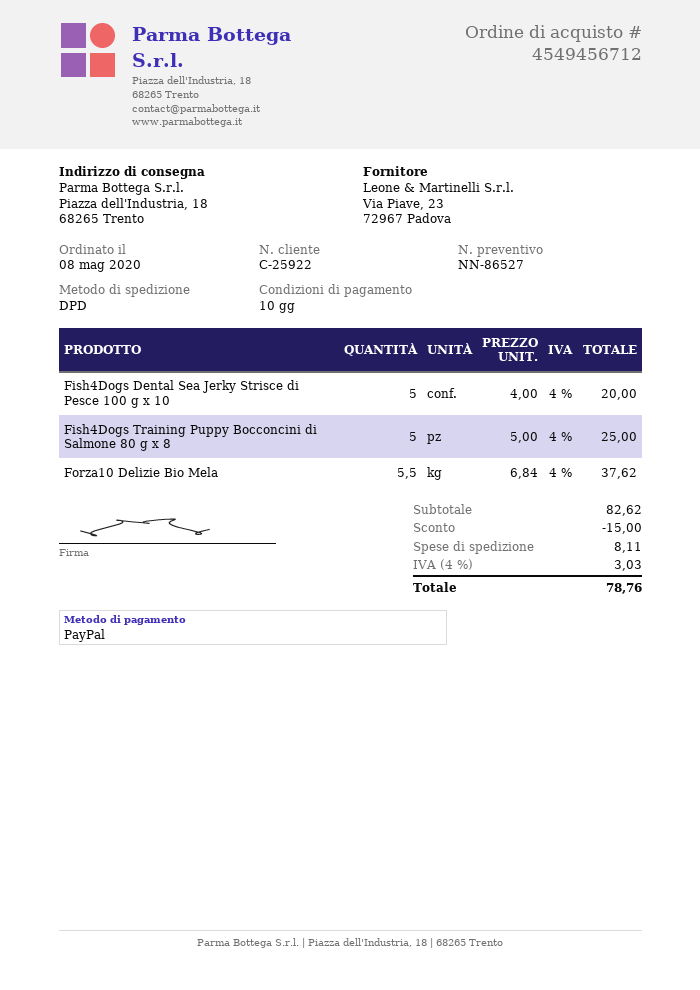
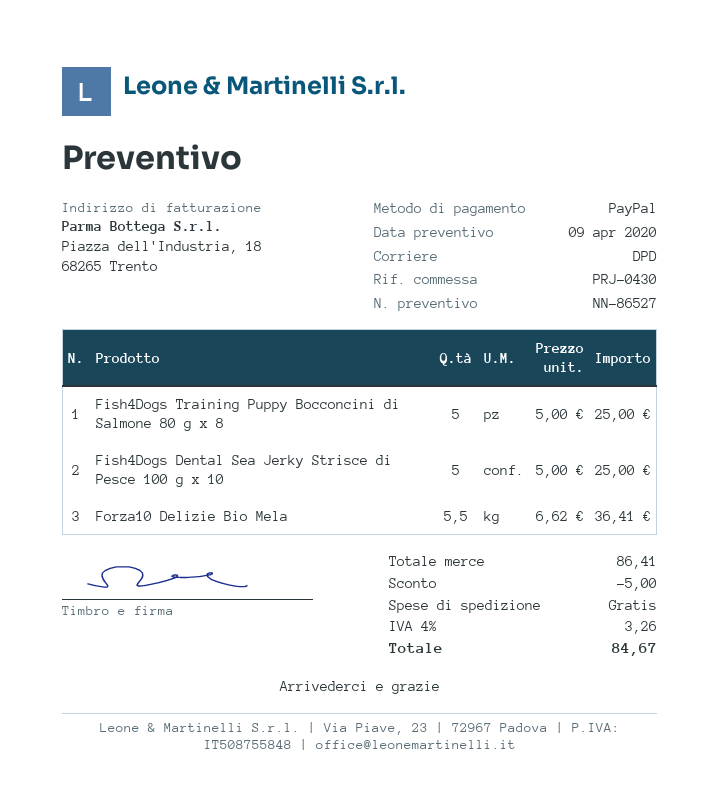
Fish4Dogs Dental Sea Jerky Strisce di Pesce 100 g x 10: 5 x 4.00 = 20.00 -> 5 x 5.00 = 25.00
Forza10 Delizie Bio Mela: 5.5 x 6.84 = 37.62 -> 5.5 x 6.62 = 36.41
subtotal: 82.62 -> 86.41
discount: 15.00 -> 5.00
shipping: 8.11 -> 0.00
tax: 4% = 3.03 -> 4% = 3.26
total: 78.76 -> 84.67

